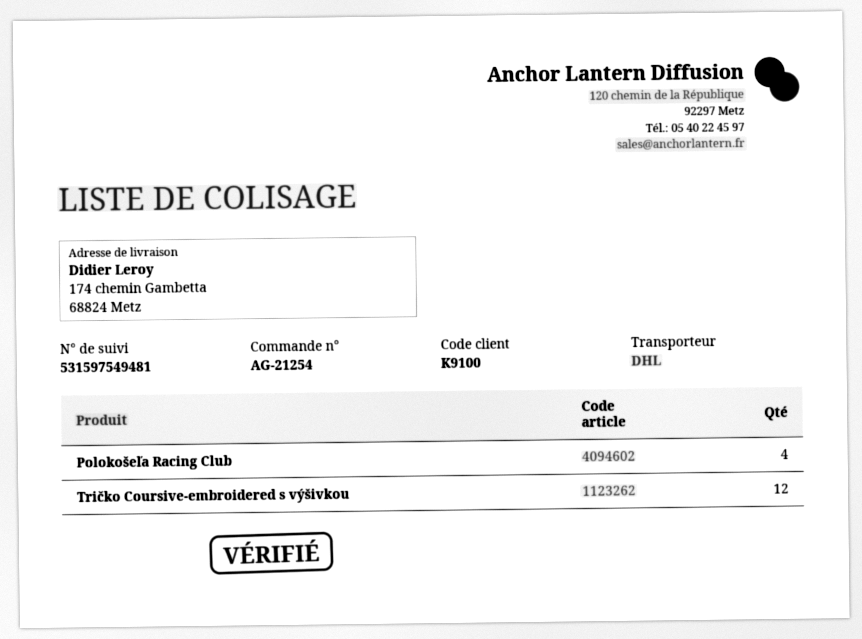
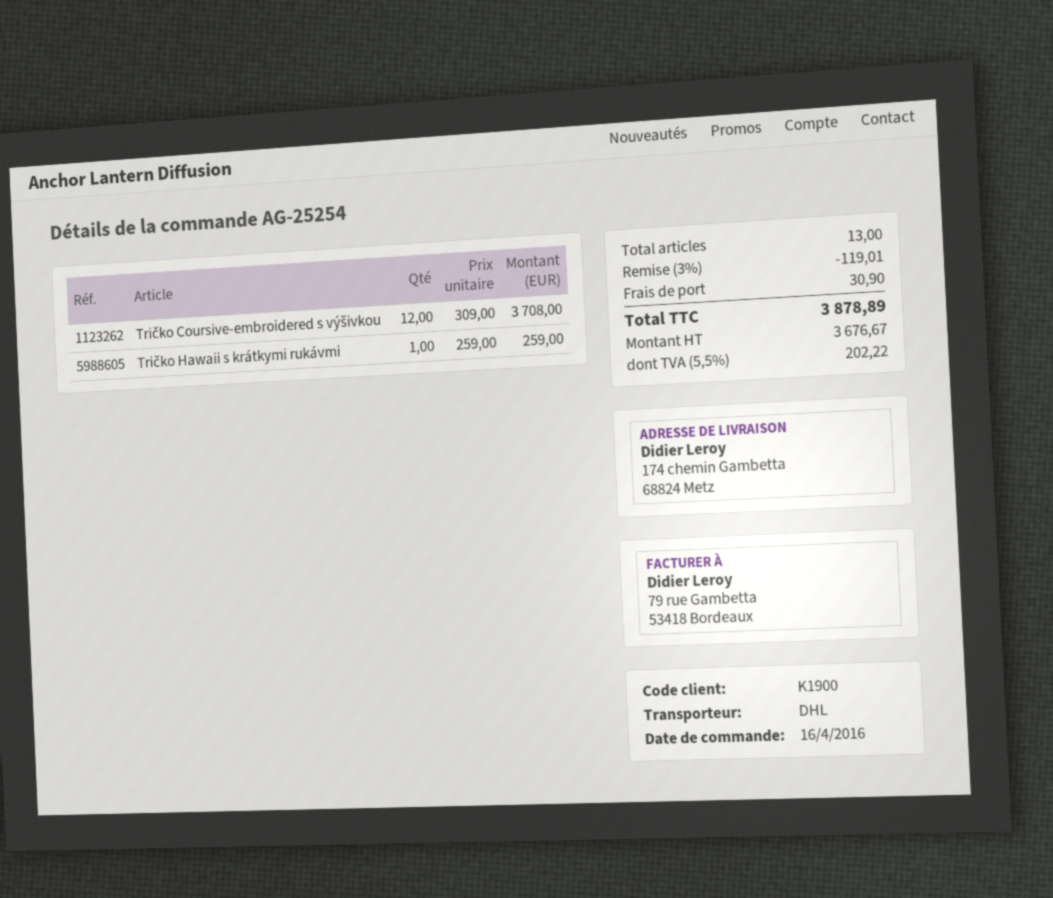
order number: AG-21254 -> AG-25254
customer number: K9100 -> K1900
Polokošeľa Racing Club: 4 -> none
Tričko Hawaii s krátkymi rukávmi: none -> 1

